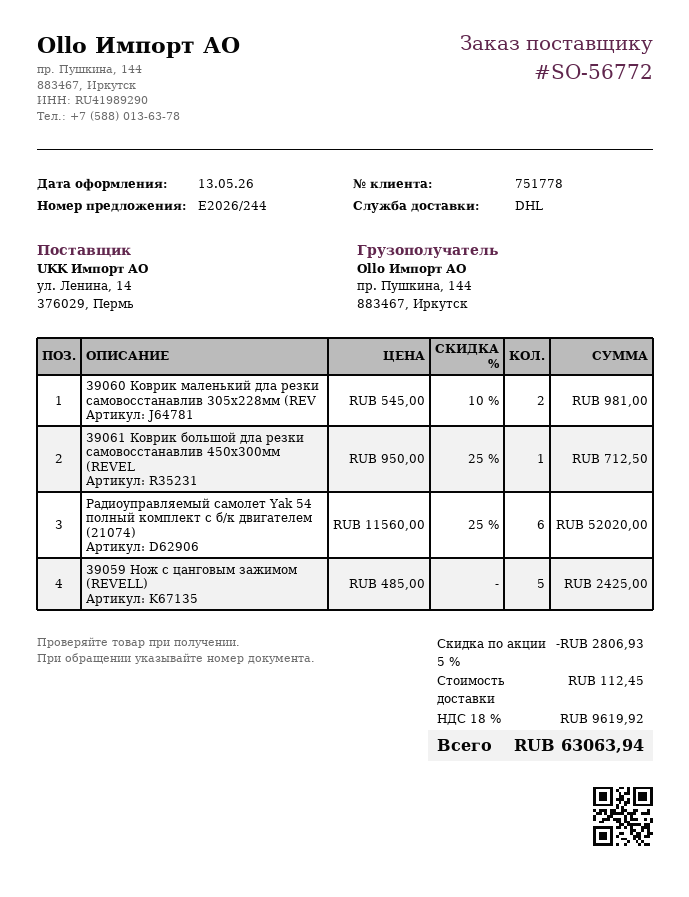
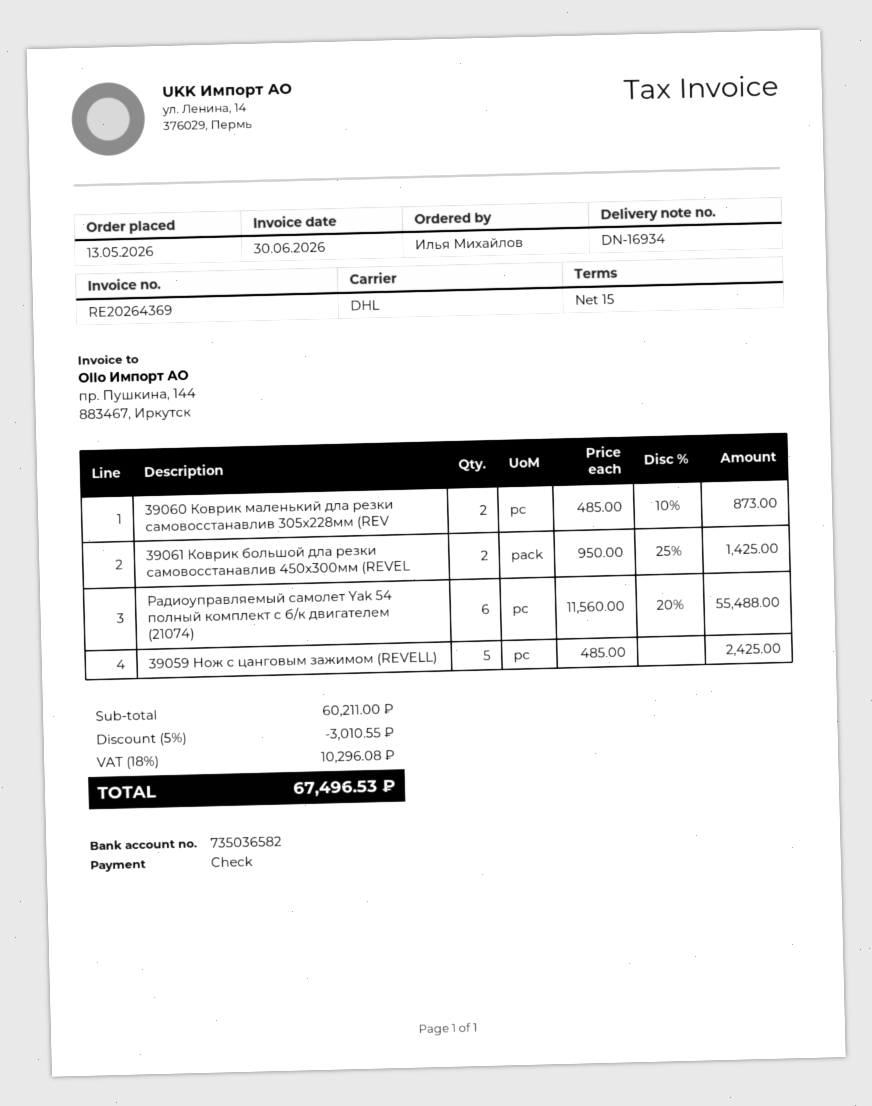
39060 Коврик маленький дла резки самовосстанавлив 305х228мм (REV: 2 x 545.00 - 10% = 981.00 -> 2 x 485.00 - 10% = 873.00
39061 Коврик большой дла резки самовосстанавлив 450х300мм (REVEL: 1 x 950.00 - 25% = 712.50 -> 2 x 950.00 - 25% = 1425.00
Радиоуправляемый самолет Yak 54 полный комплект с б/к двигателем (21074): 6 x 11560.00 - 25% = 52020.00 -> 6 x 11560.00 - 20% = 55488.00
discount: 5% = 2806.93 -> 5% = 3010.55
shipping: 112.45 -> none
tax: 18% = 9619.92 -> 18% = 10296.08
total: 63063.94 -> 67496.53

